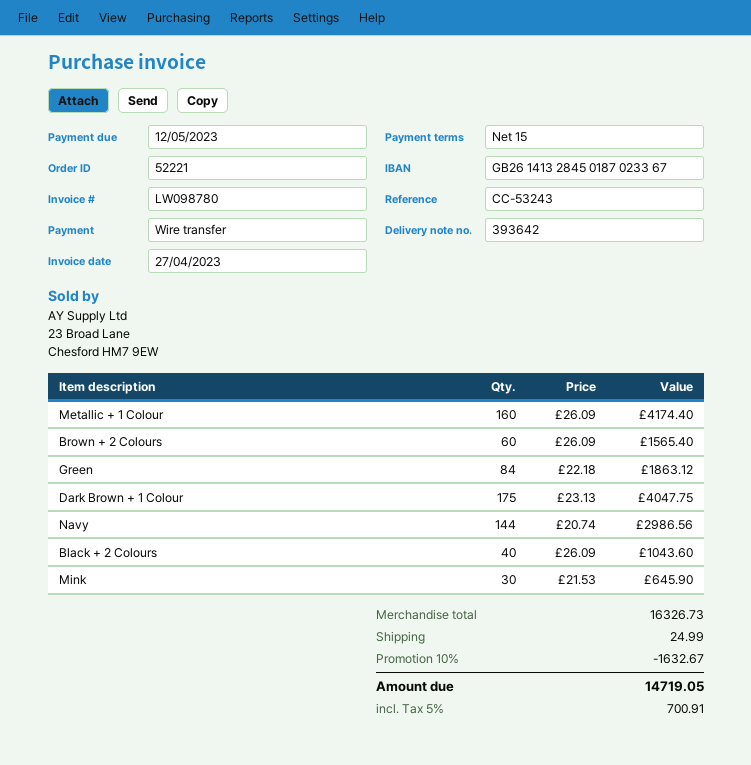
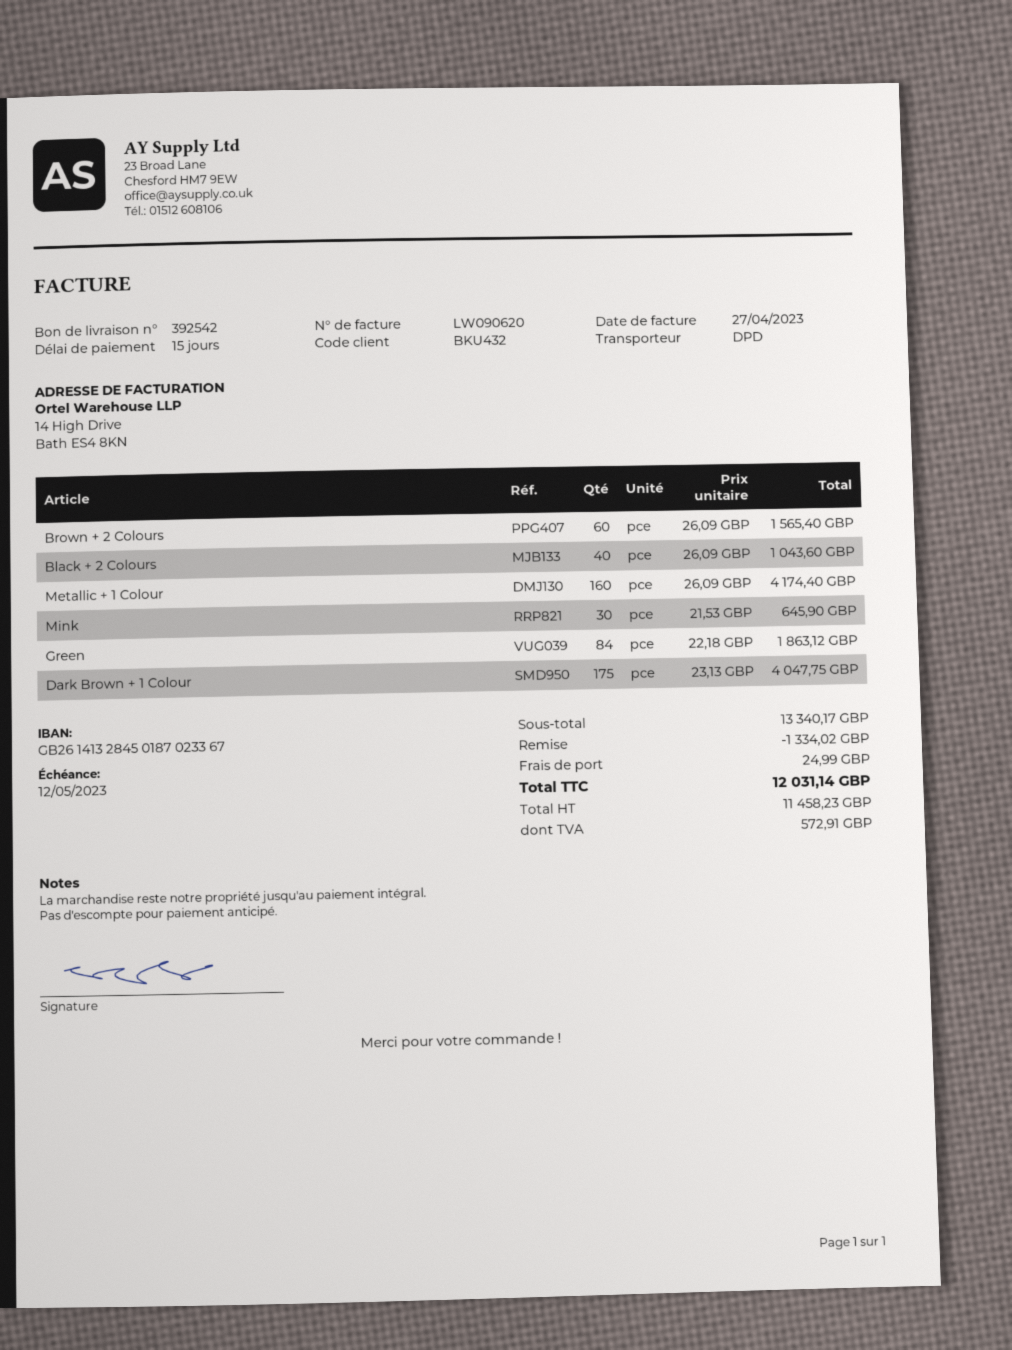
delivery note number: 393642 -> 392542
invoice number: LW098780 -> LW090620
Navy: 144 x 20.74 = 2986.56 -> none
subtotal: 16326.73 -> 13340.17
discount: 1632.67 -> 1334.02
tax: 700.91 -> 572.91
total: 14719.05 -> 12031.14

